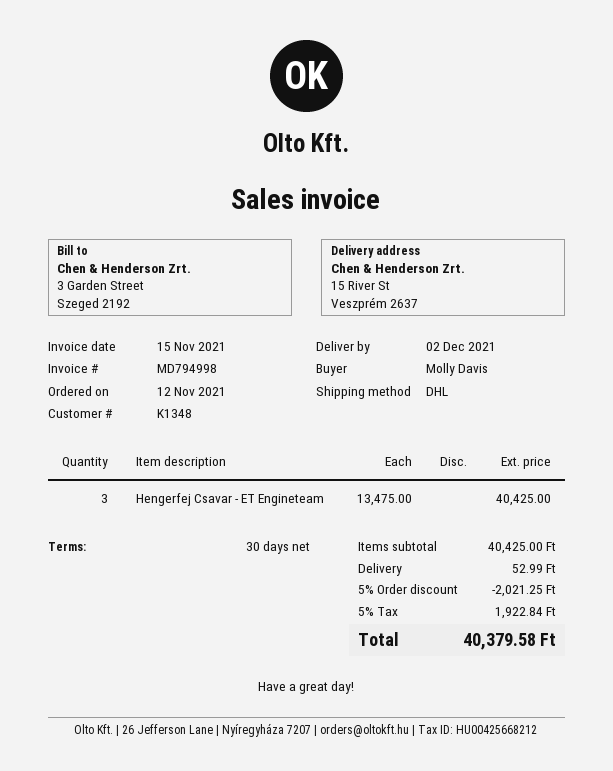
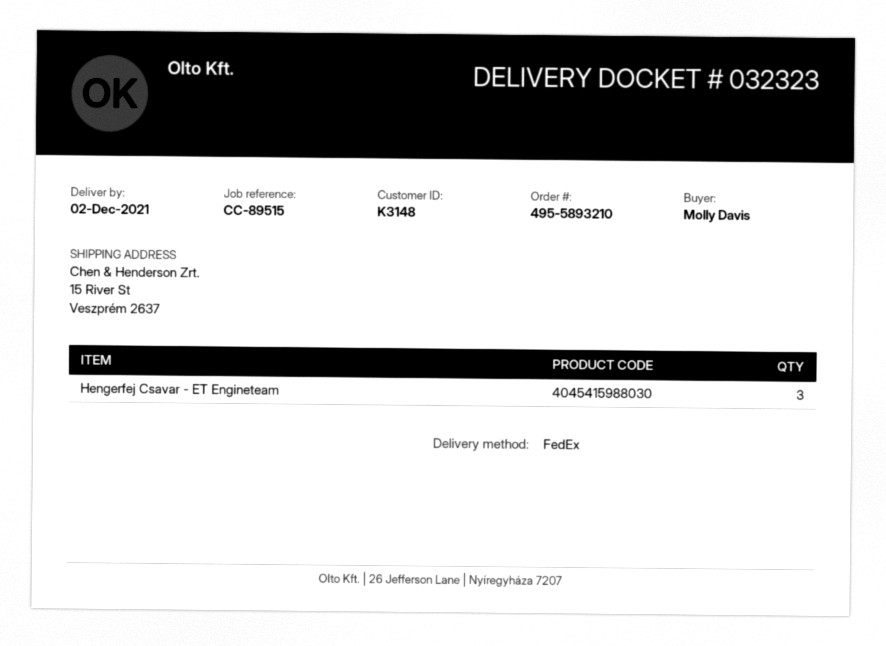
customer number: K1348 -> K3148
shipping method: DHL -> FedEx

